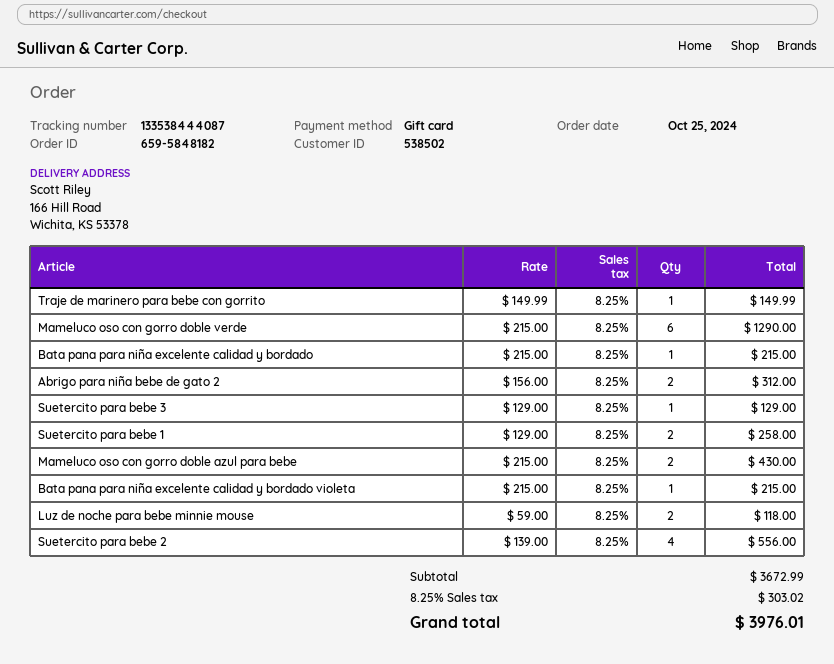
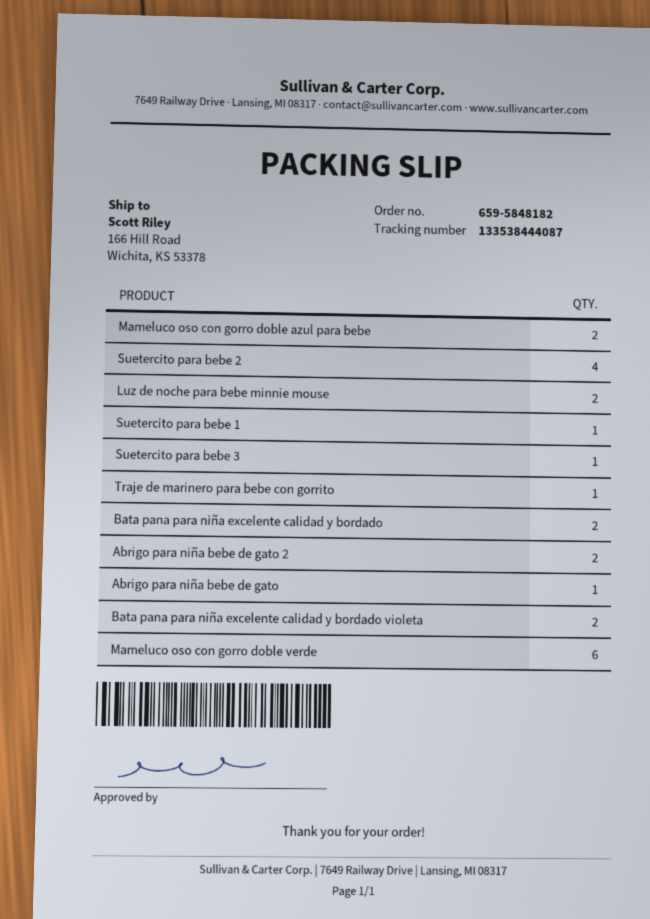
Bata pana para niña excelente calidad y bordado: 1 -> 2
Suetercito para bebe 1: 2 -> 1
Bata pana para niña excelente calidad y bordado violeta: 1 -> 2
Abrigo para niña bebe de gato: none -> 1

